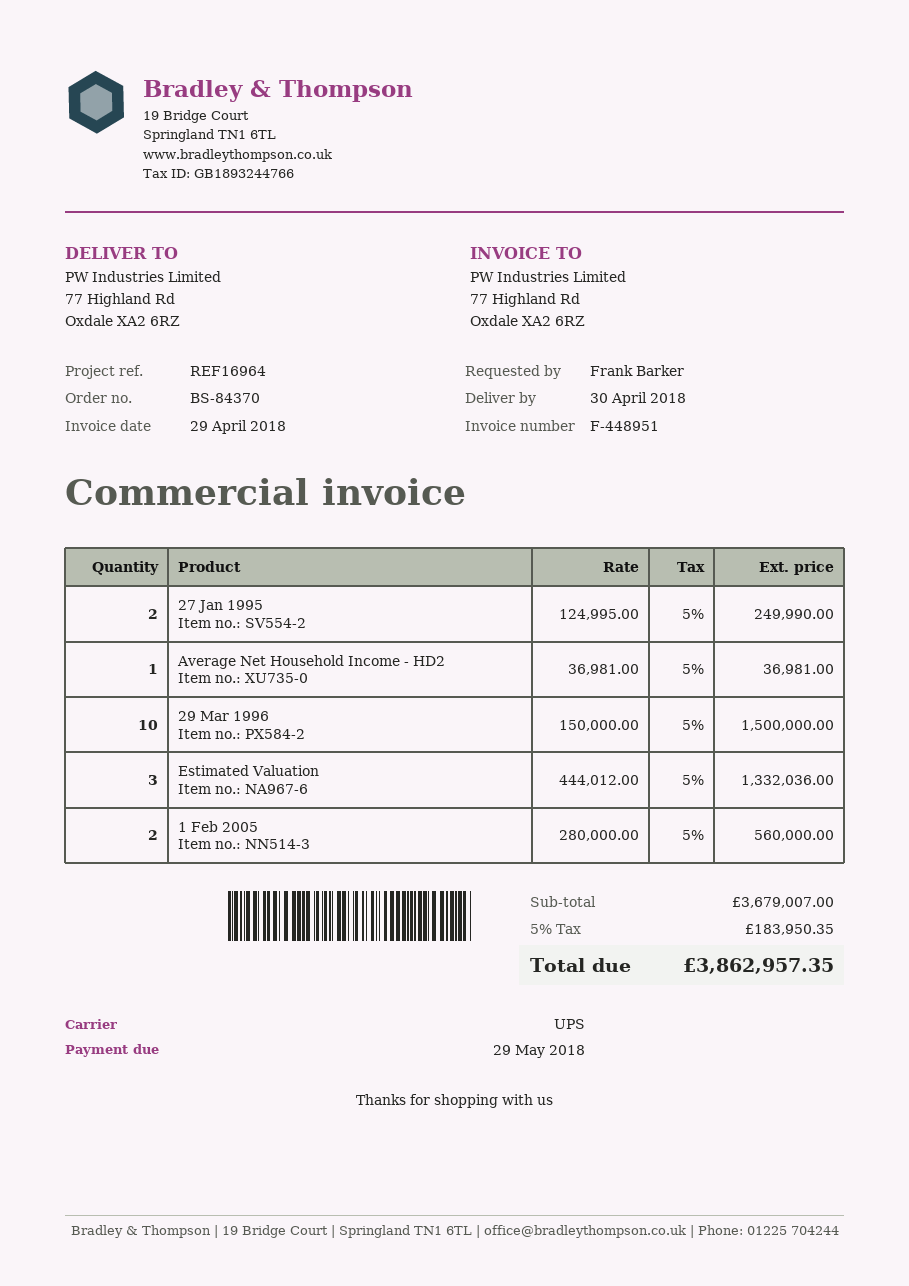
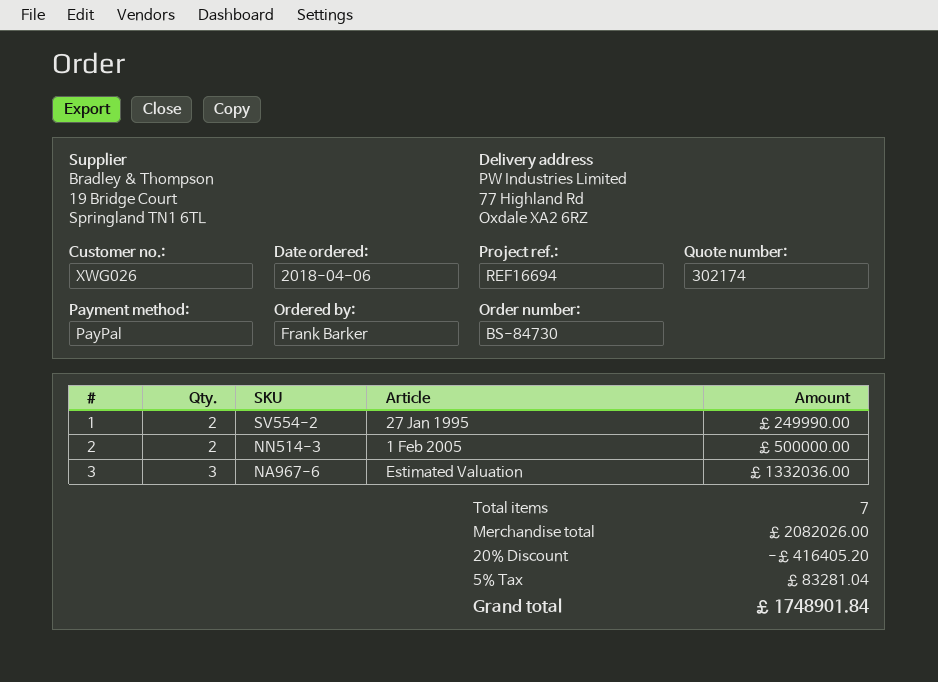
order number: BS-84370 -> BS-84730
reference: REF16964 -> REF16694
Average Net Household Income - HD2: 1 for 36981.00 -> none
29 Mar 1996: 10 for 1500000.00 -> none
1 Feb 2005: 2 for 560000.00 -> 2 for 500000.00
subtotal: 3679007.00 -> 2082026.00
discount: none -> 20% = 416405.20
tax: 5% = 183950.35 -> 5% = 83281.04
total: 3862957.35 -> 1748901.84

